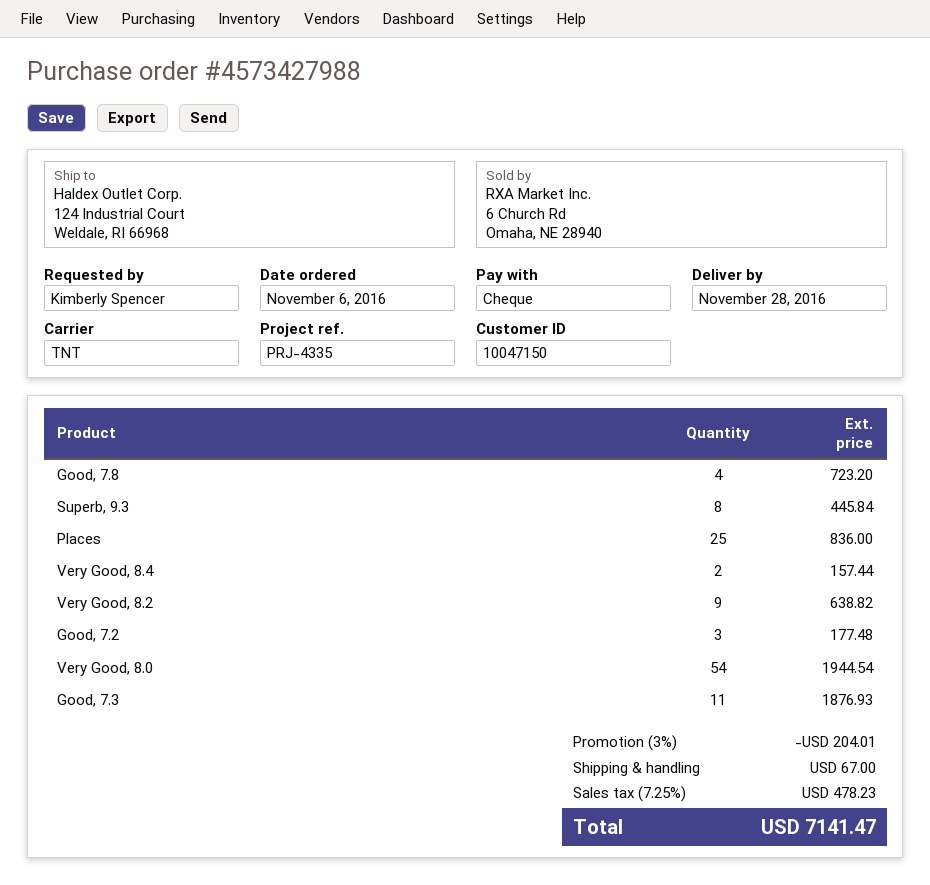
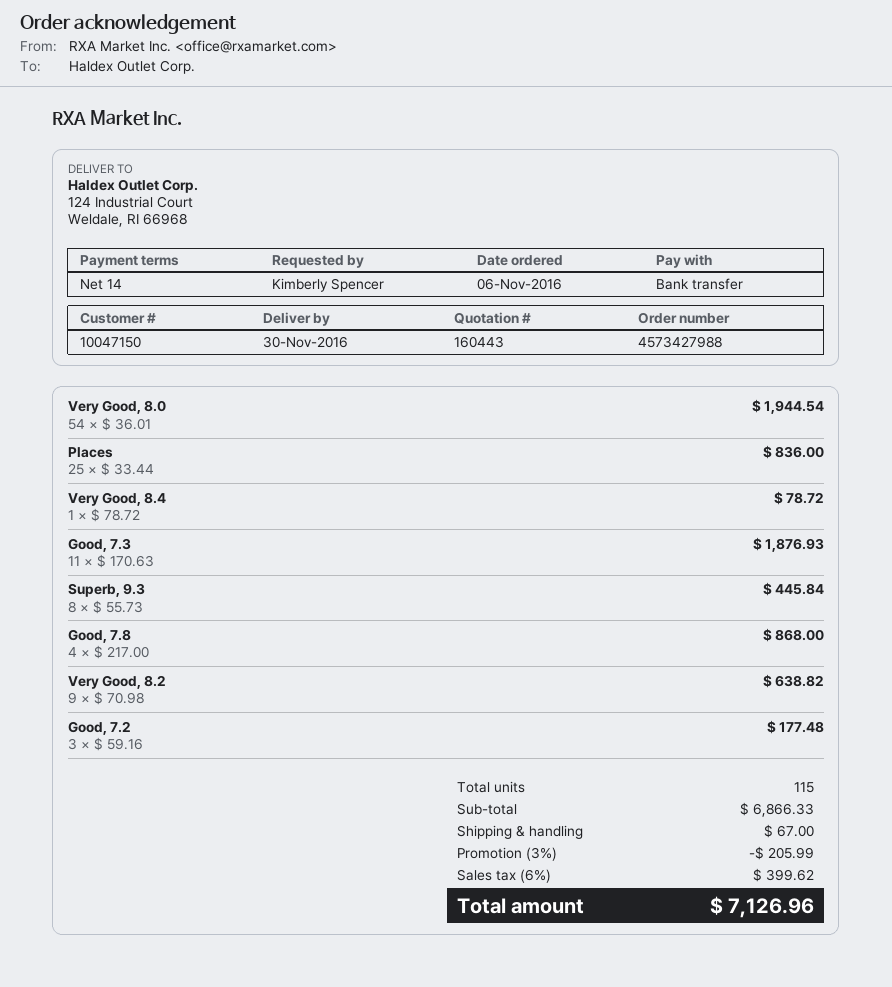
delivery date: 2016-11-28 -> 2016-11-30
payment method: cheque -> bank transfer
Good, 7.8: 4 for 723.20 -> 4 for 868.00
Very Good, 8.4: 2 for 157.44 -> 1 for 78.72
discount: 3% = 204.01 -> 3% = 205.99
tax: 7.25% = 478.23 -> 6% = 399.62
total: 7141.47 -> 7126.96

